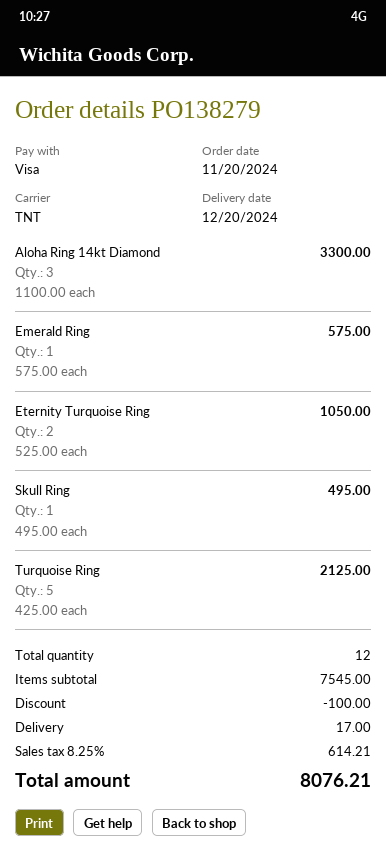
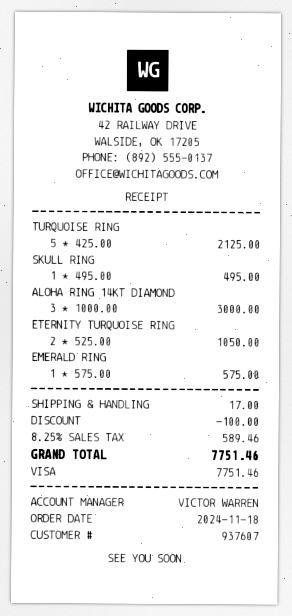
order date: 2024-11-20 -> 2024-11-18
Aloha Ring 14kt Diamond: 3 x 1100.00 = 3300.00 -> 3 x 1000.00 = 3000.00
tax: 8.25% = 614.21 -> 8.25% = 589.46
total: 8076.21 -> 7751.46

